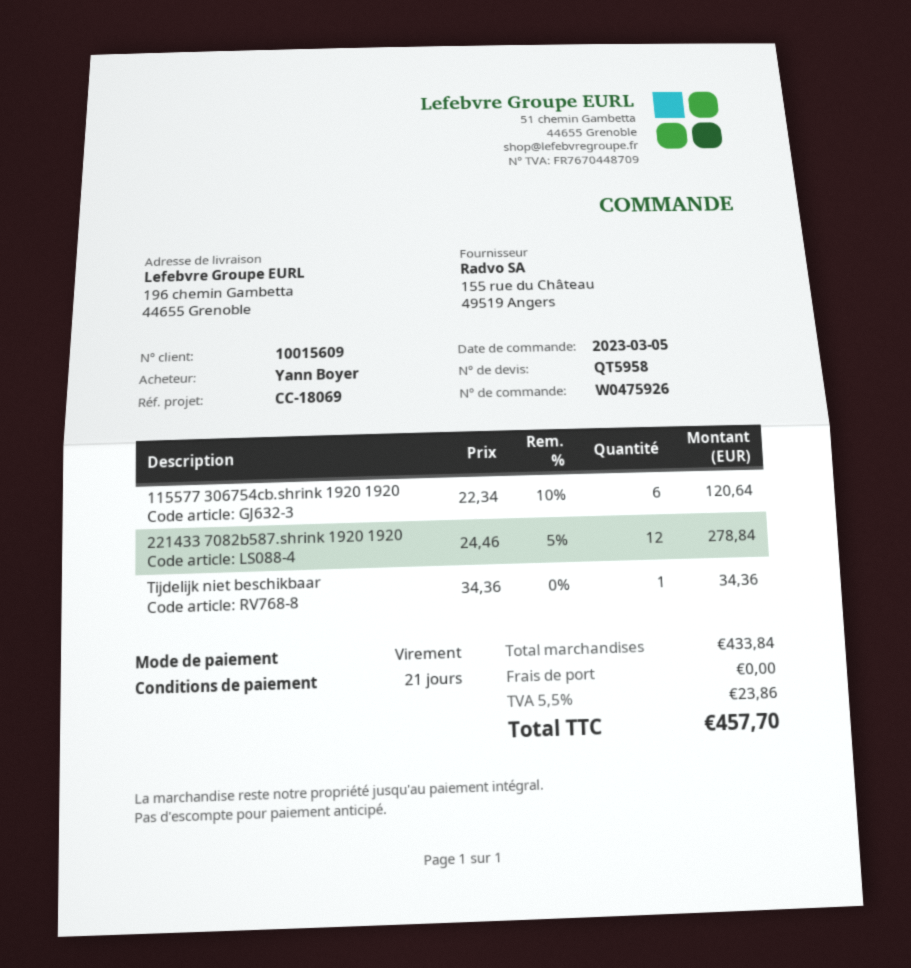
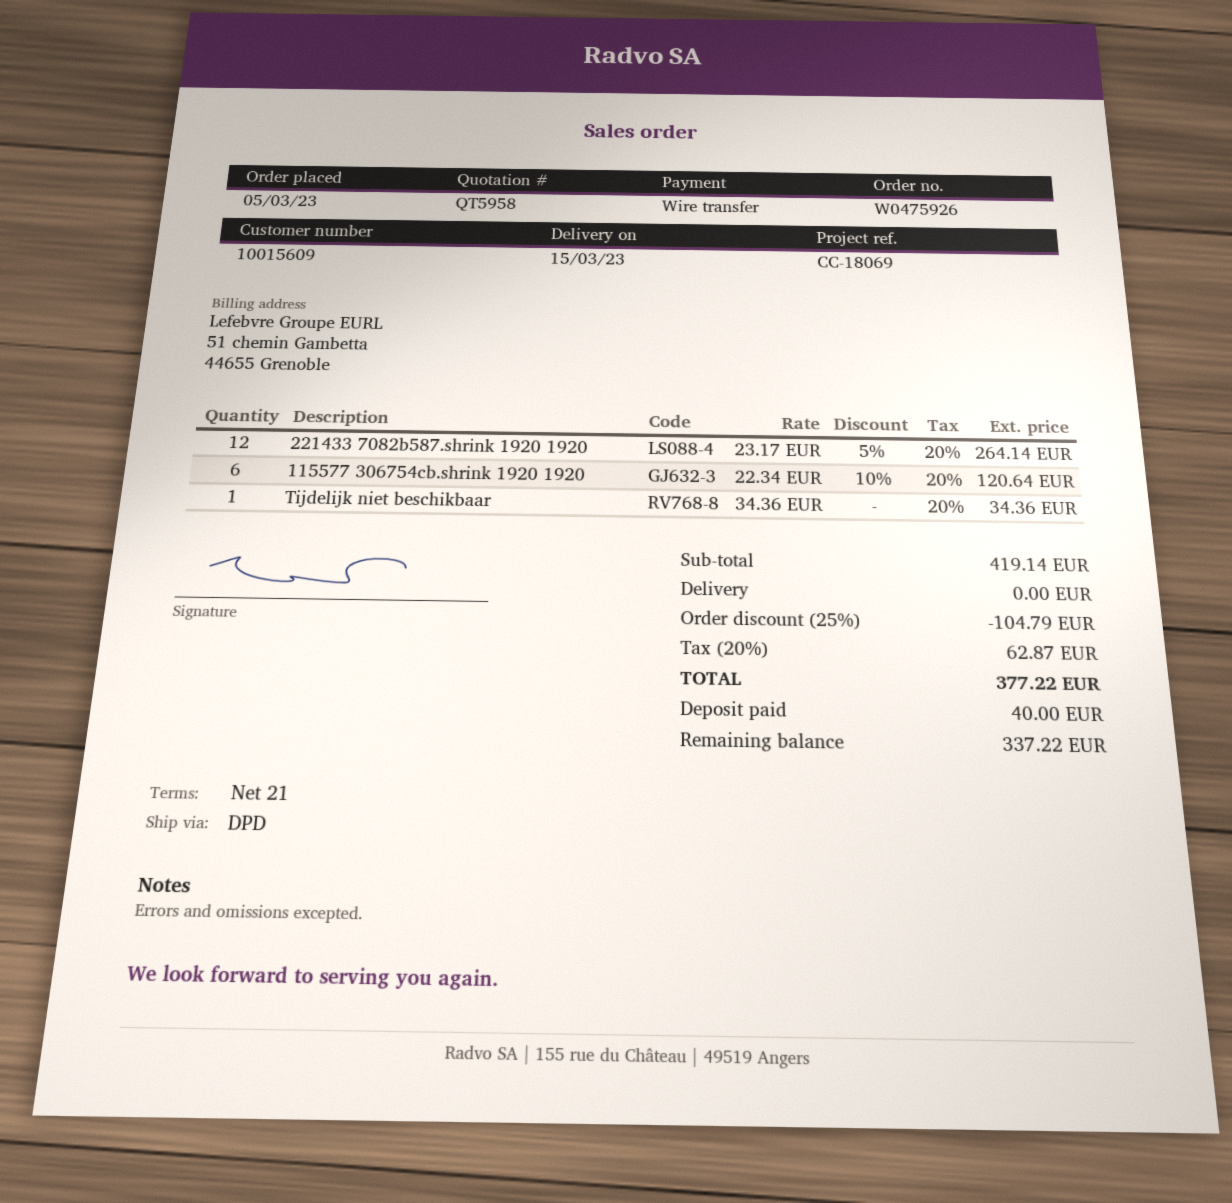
221433 7082b587.shrink 1920 1920: 12 x 24.46 - 5% = 278.84 -> 12 x 23.17 - 5% = 264.14
subtotal: 433.84 -> 419.14
discount: none -> 25% = 104.79
tax: 5.5% = 23.86 -> 20% = 62.87
total: 457.70 -> 377.22

